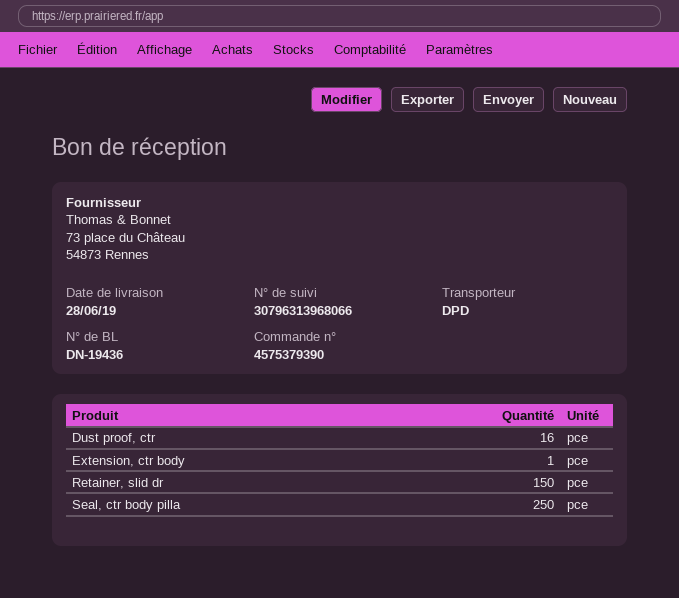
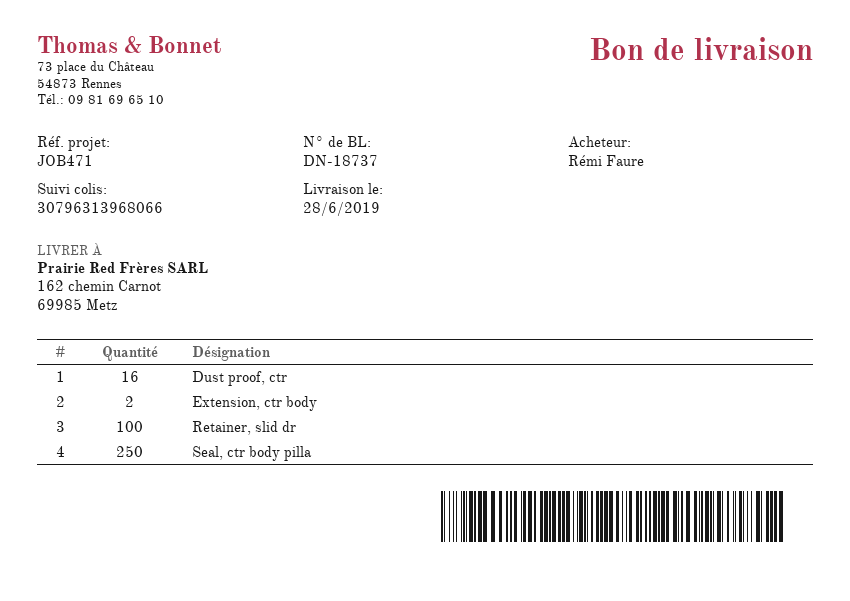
delivery note number: DN-19436 -> DN-18737
Extension, ctr body: 1 -> 2
Retainer, slid dr: 150 -> 100

